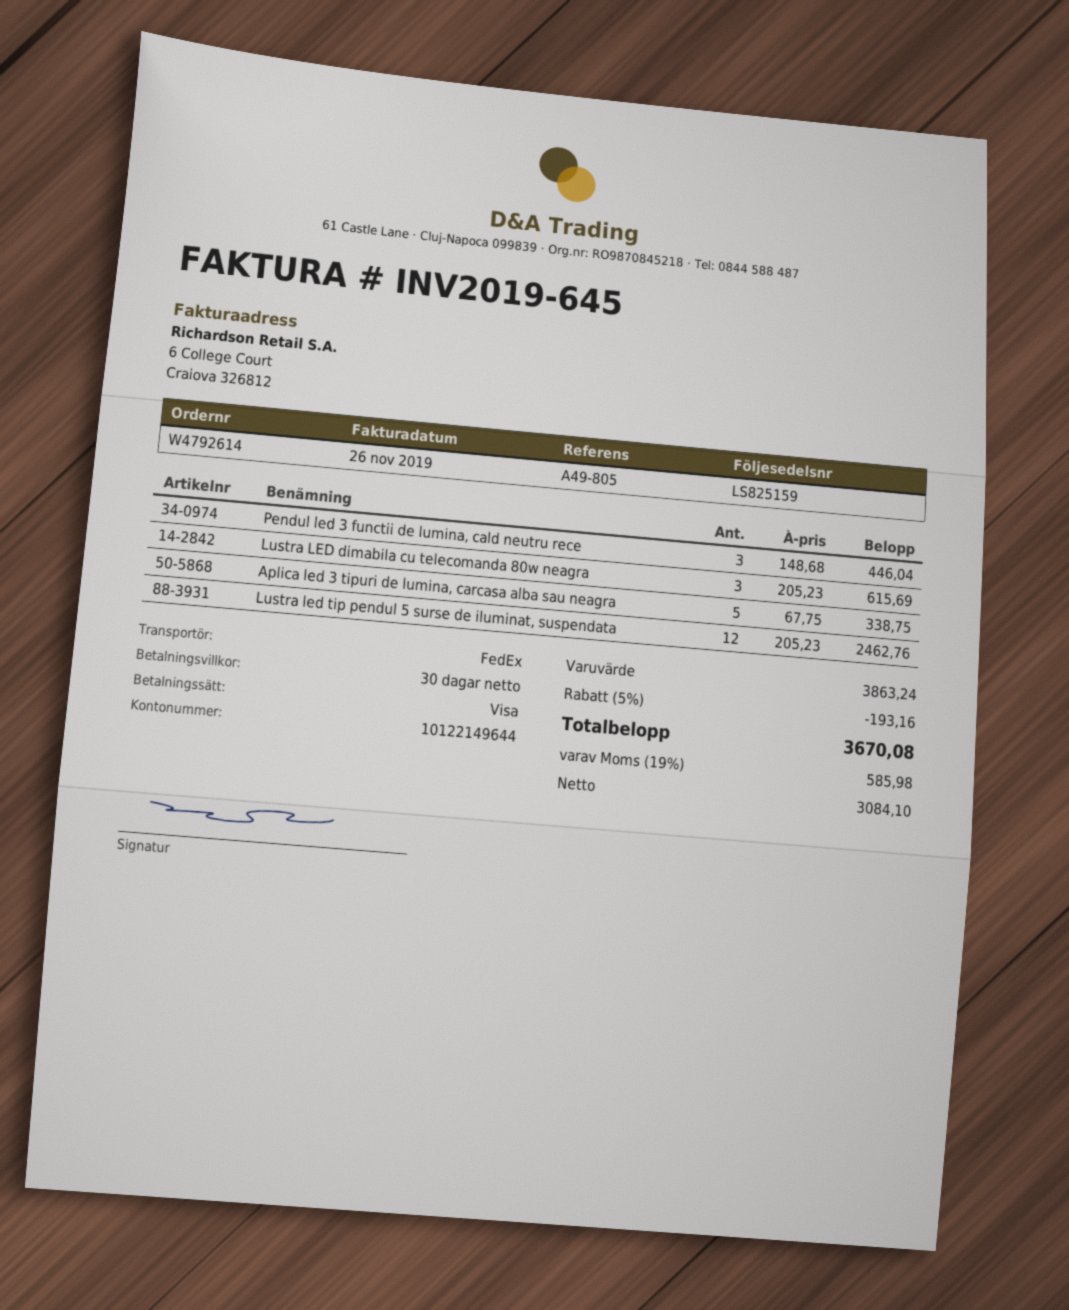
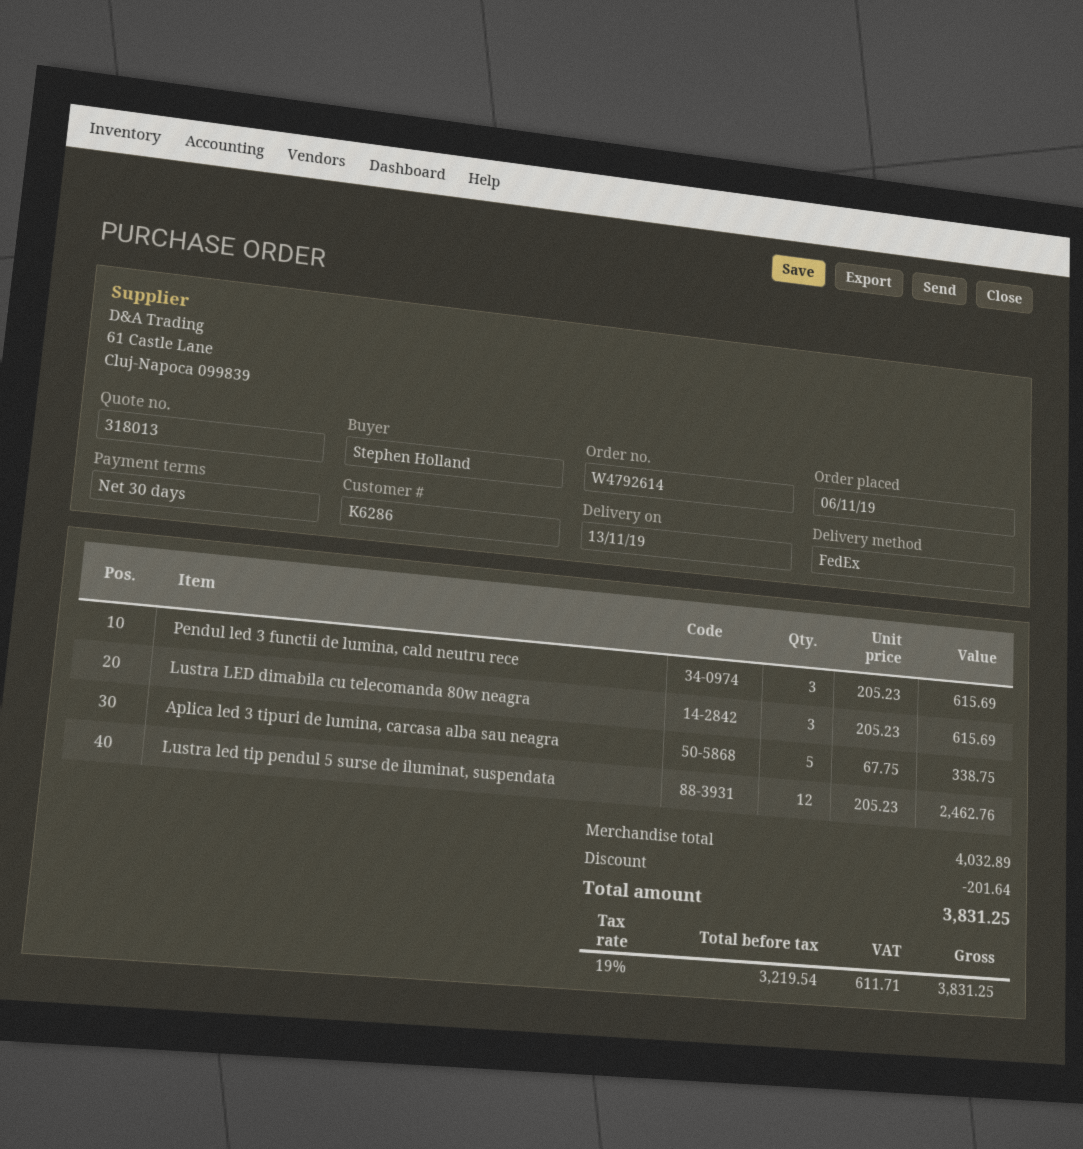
Pendul led 3 functii de lumina, cald neutru rece: 3 x 148.68 = 446.04 -> 3 x 205.23 = 615.69
subtotal: 3863.24 -> 4032.89
discount: 193.16 -> 201.64
net: 3084.10 -> 3219.54
tax: 19% = 585.98 -> 19% = 611.71
total: 3670.08 -> 3831.25

